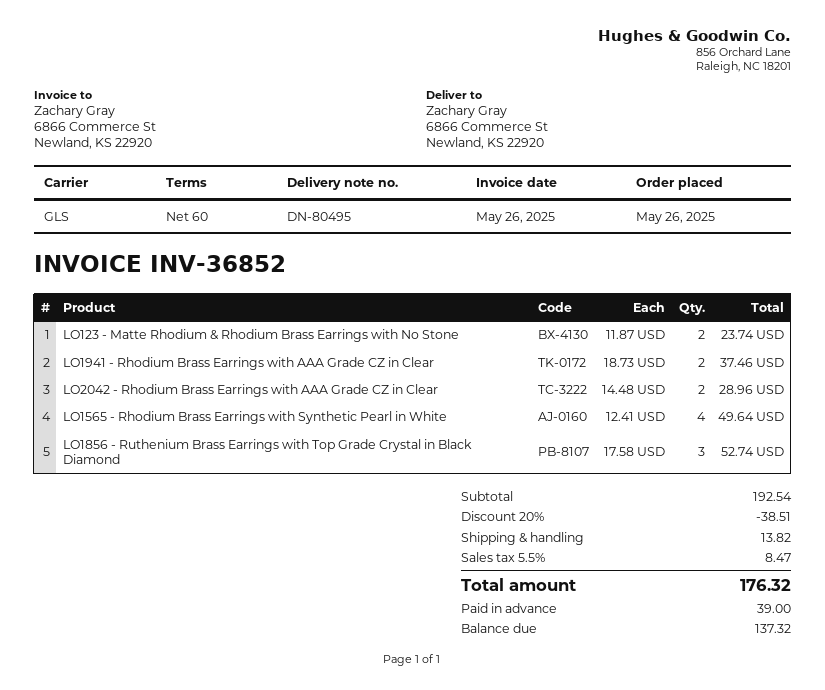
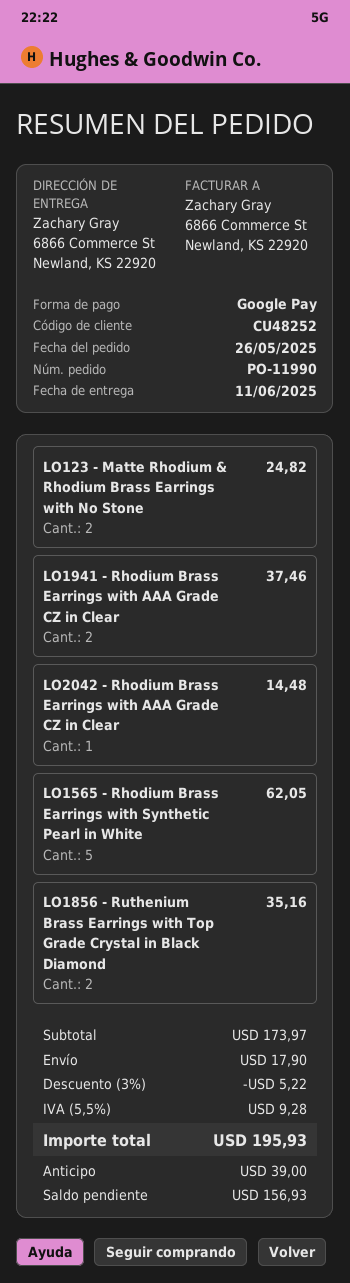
LO123 - Matte Rhodium & Rhodium Brass Earrings with No Stone: 2 for 23.74 -> 2 for 24.82
LO2042 - Rhodium Brass Earrings with AAA Grade CZ in Clear: 2 for 28.96 -> 1 for 14.48
LO1565 - Rhodium Brass Earrings with Synthetic Pearl in White: 4 for 49.64 -> 5 for 62.05
LO1856 - Ruthenium Brass Earrings with Top Grade Crystal in Black Diamond: 3 for 52.74 -> 2 for 35.16
subtotal: 192.54 -> 173.97
discount: 20% = 38.51 -> 3% = 5.22
shipping: 13.82 -> 17.90
tax: 5.5% = 8.47 -> 5.5% = 9.28
total: 176.32 -> 195.93
balance: 137.32 -> 156.93

